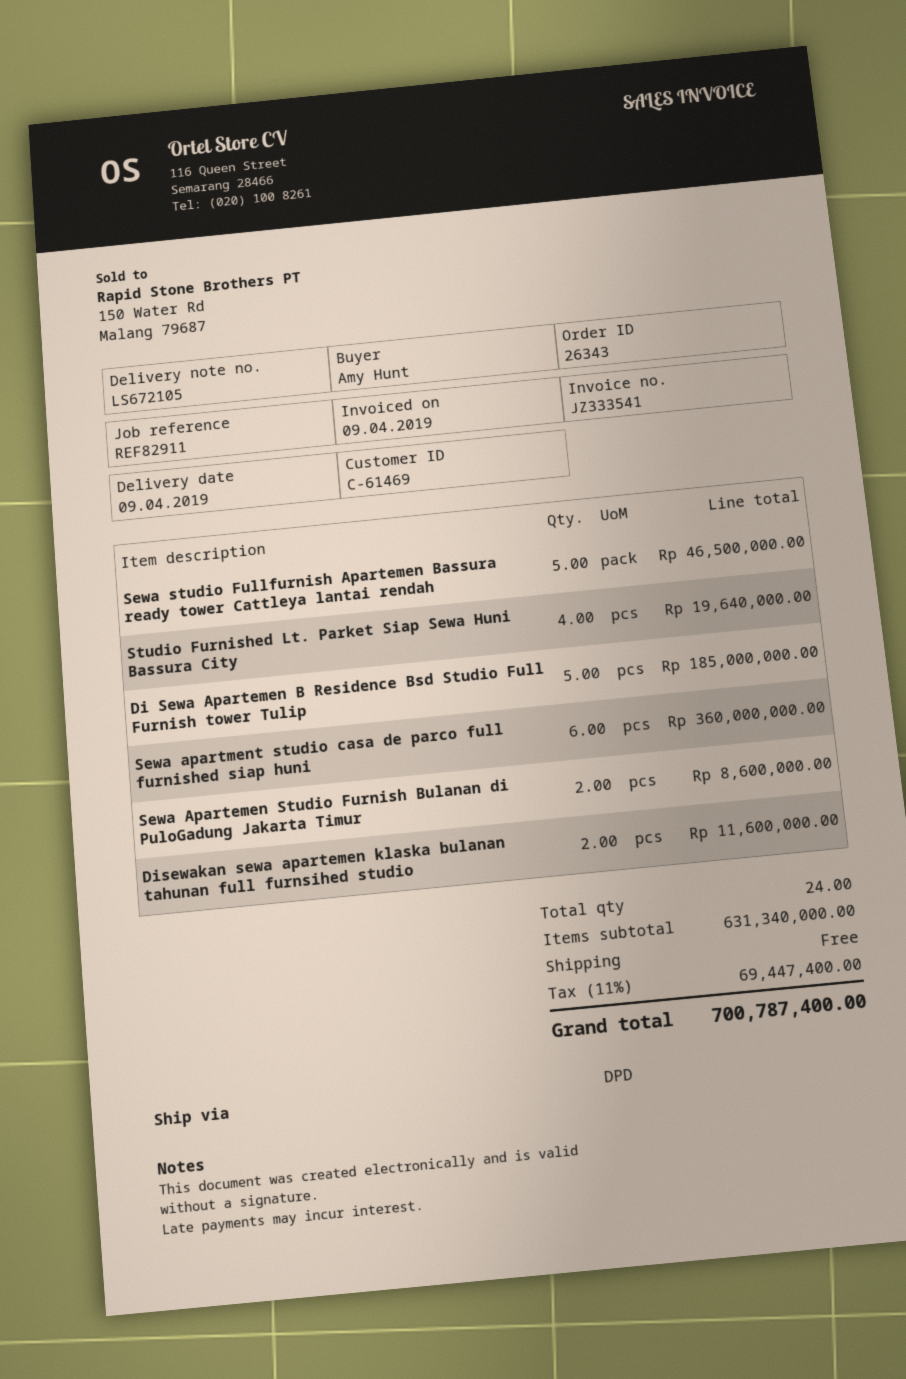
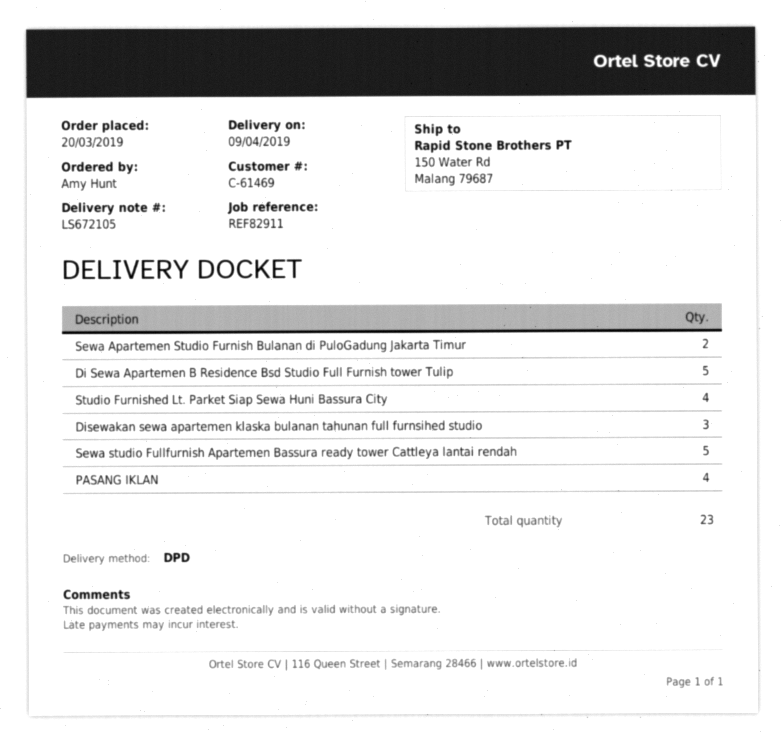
Sewa apartment studio casa de parco full furnished siap huni: 6 -> none
Disewakan sewa apartemen klaska bulanan tahunan full furnsihed studio: 2 -> 3
PASANG IKLAN: none -> 4
total quantity: 24 -> 23

